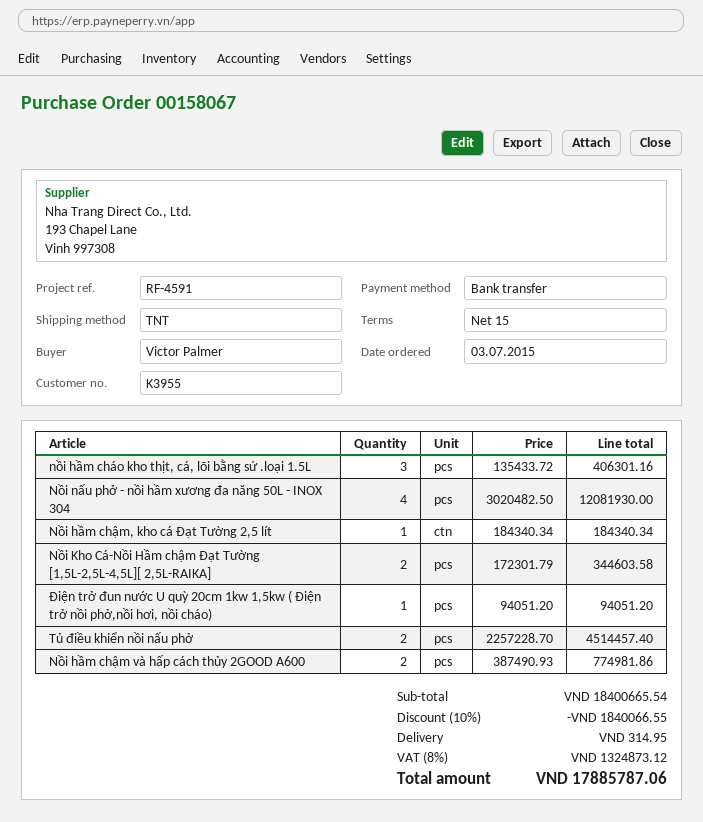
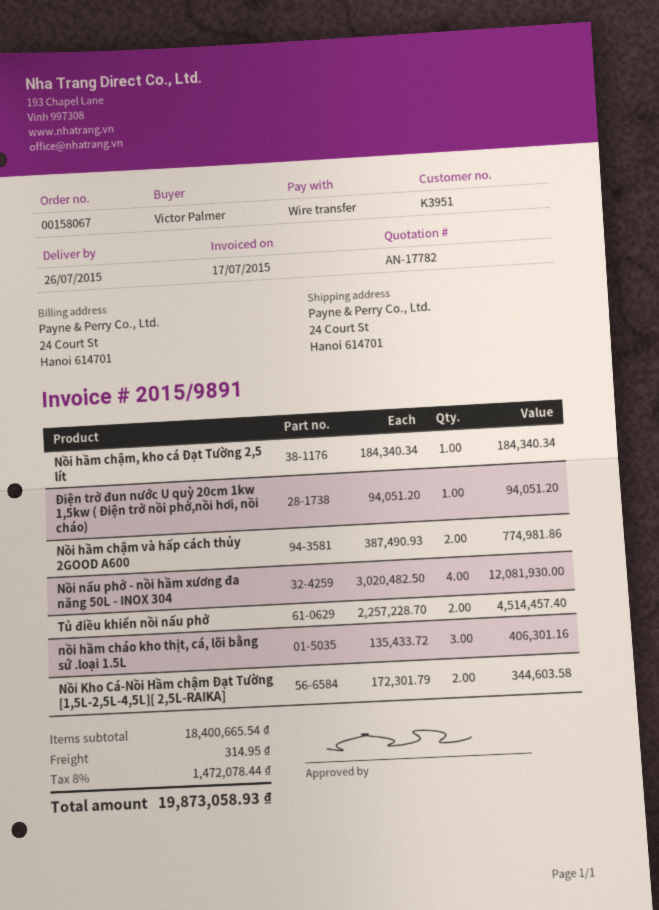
customer number: K3955 -> K3951
discount: 10% = 1840066.55 -> none
tax: 8% = 1324873.12 -> 8% = 1472078.44
total: 17885787.06 -> 19873058.93

